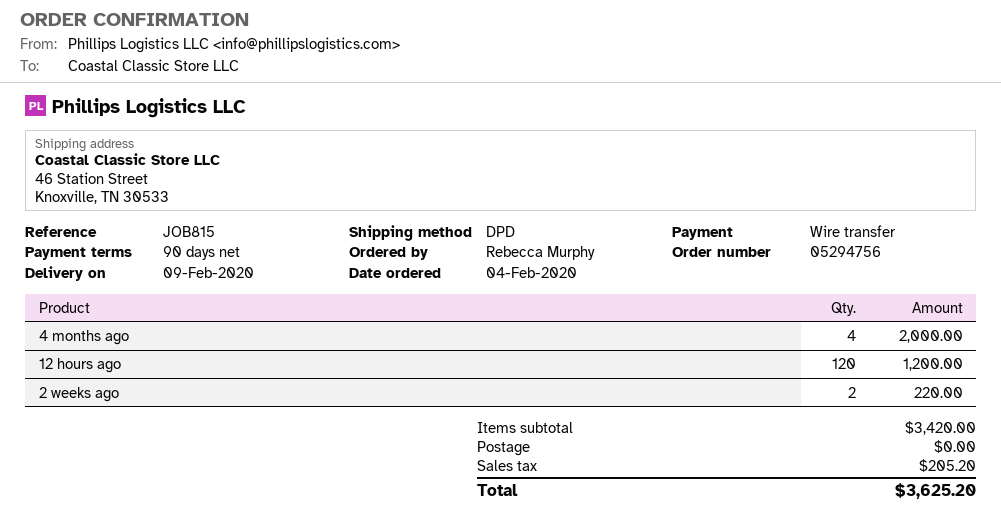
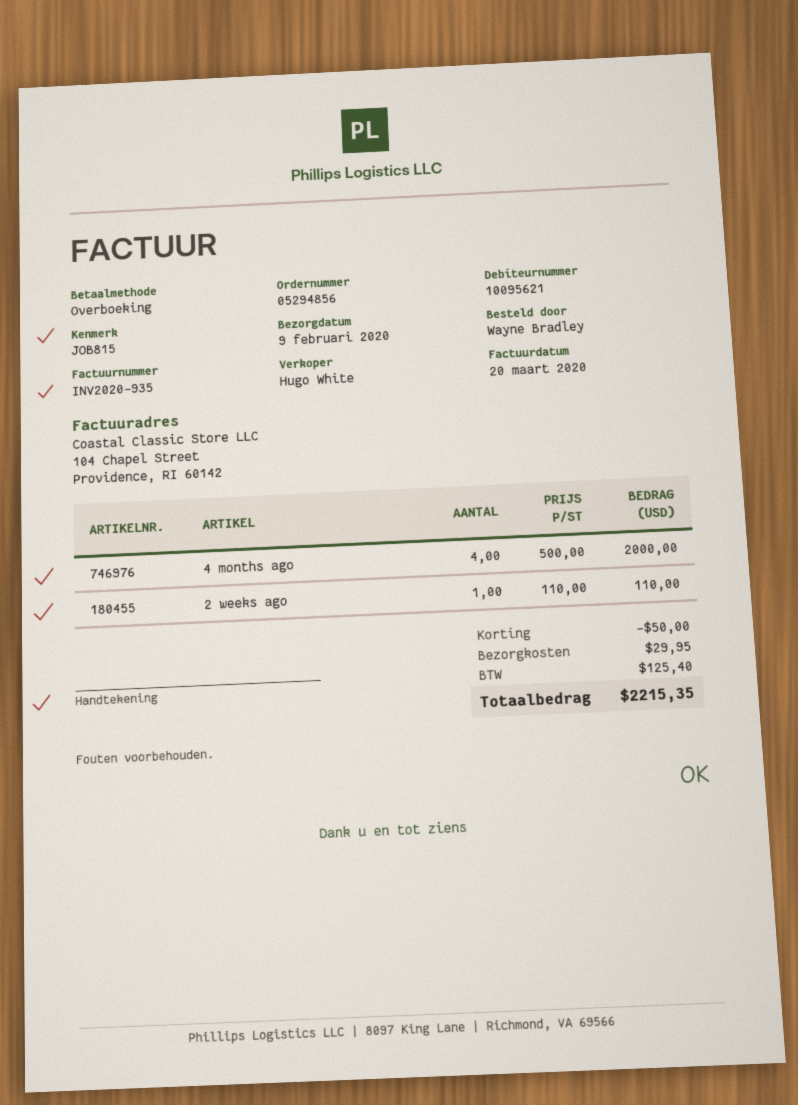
order number: 05294756 -> 05294856
ordered by: Rebecca Murphy -> Wayne Bradley
12 hours ago: 120 for 1200.00 -> none
2 weeks ago: 2 for 220.00 -> 1 for 110.00
discount: none -> 50.00
shipping: 0.00 -> 29.95
tax: 205.20 -> 125.40
total: 3625.20 -> 2215.35

